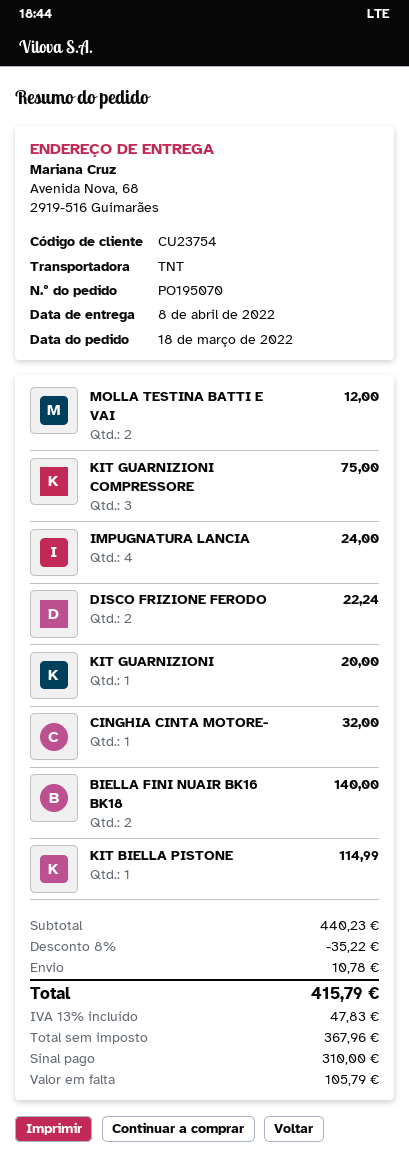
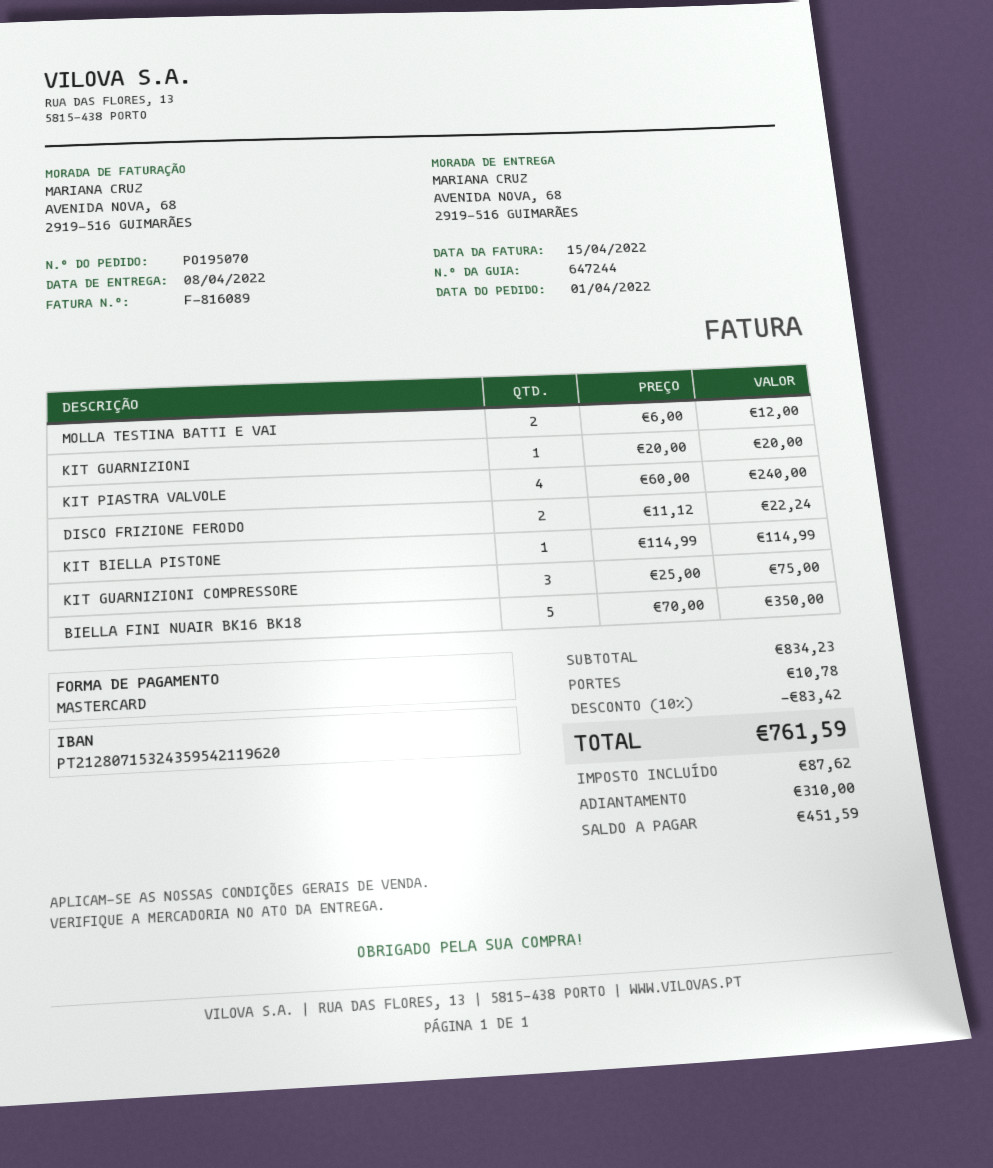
order date: 2022-03-18 -> 2022-04-01
IMPUGNATURA LANCIA: 4 for 24.00 -> none
CINGHIA CINTA MOTORE-: 1 for 32.00 -> none
BIELLA FINI NUAIR BK16 BK18: 2 for 140.00 -> 5 for 350.00
KIT PIASTRA VALVOLE: none -> 4 for 240.00
subtotal: 440.23 -> 834.23
discount: 8% = 35.22 -> 10% = 83.42
tax: 47.83 -> 87.62
total: 415.79 -> 761.59
balance: 105.79 -> 451.59

